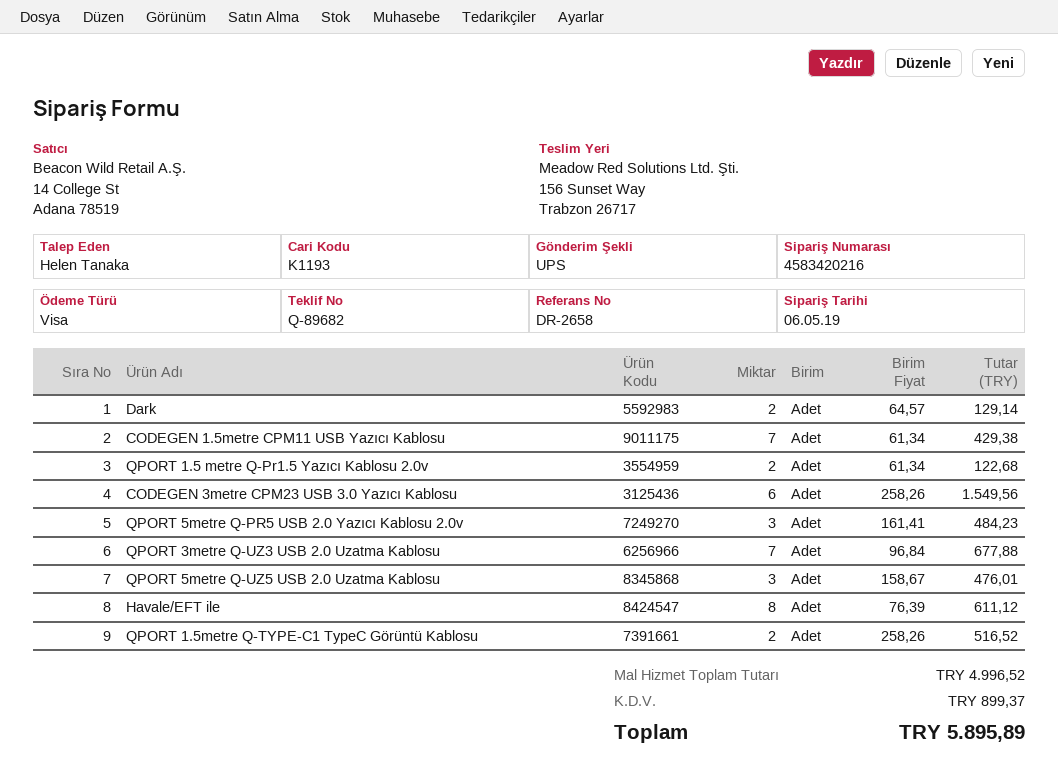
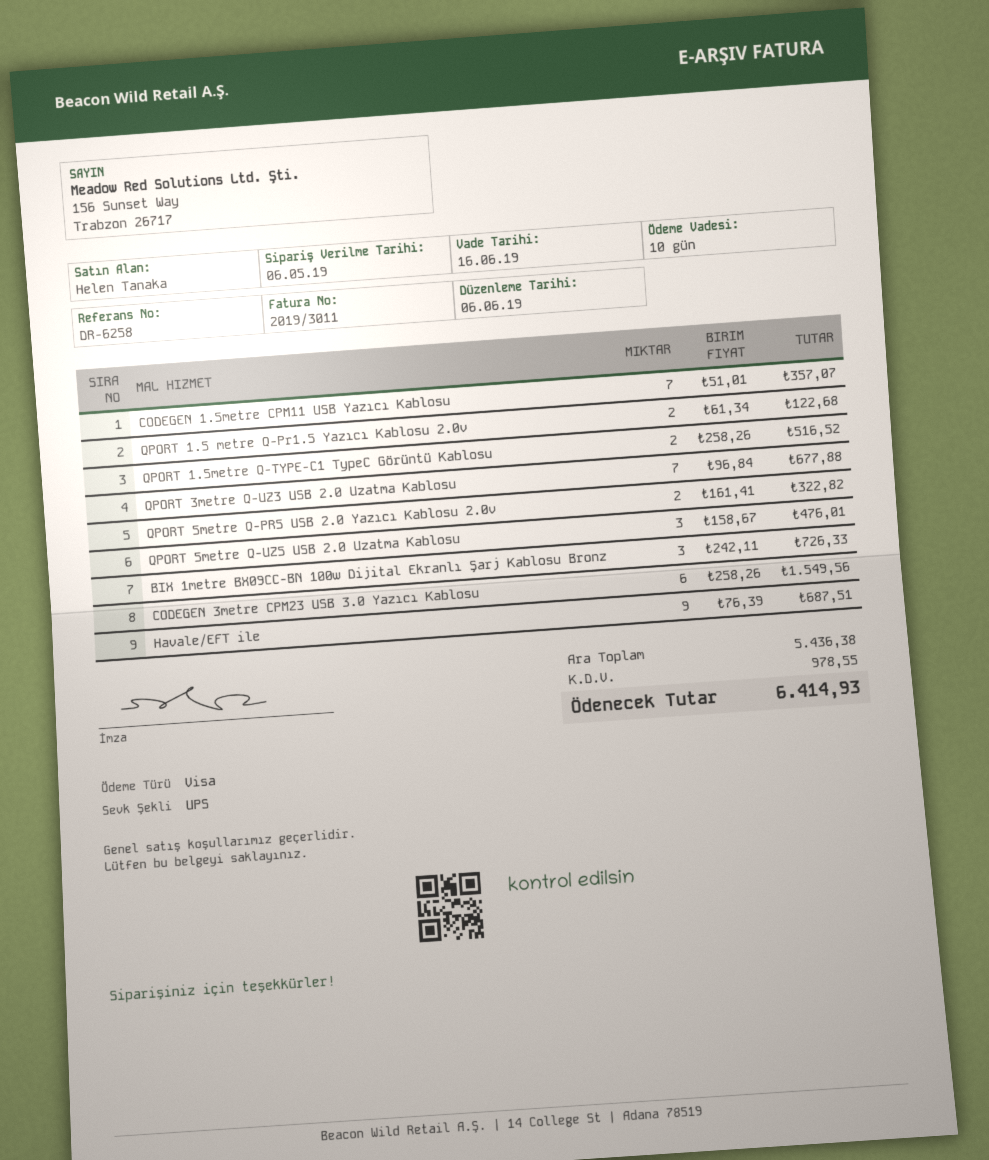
reference: DR-2658 -> DR-6258
Dark: 2 x 64.57 = 129.14 -> none
CODEGEN 1.5metre CPM11 USB Yazıcı Kablosu: 7 x 61.34 = 429.38 -> 7 x 51.01 = 357.07
QPORT 5metre Q-PR5 USB 2.0 Yazıcı Kablosu 2.0v: 3 x 161.41 = 484.23 -> 2 x 161.41 = 322.82
Havale/EFT ile: 8 x 76.39 = 611.12 -> 9 x 76.39 = 687.51
BIX 1metre BX09CC-BN 100w Dijital Ekranlı Şarj Kablosu Bronz: none -> 3 x 242.11 = 726.33
subtotal: 4996.52 -> 5436.38
tax: 899.37 -> 978.55
total: 5895.89 -> 6414.93

